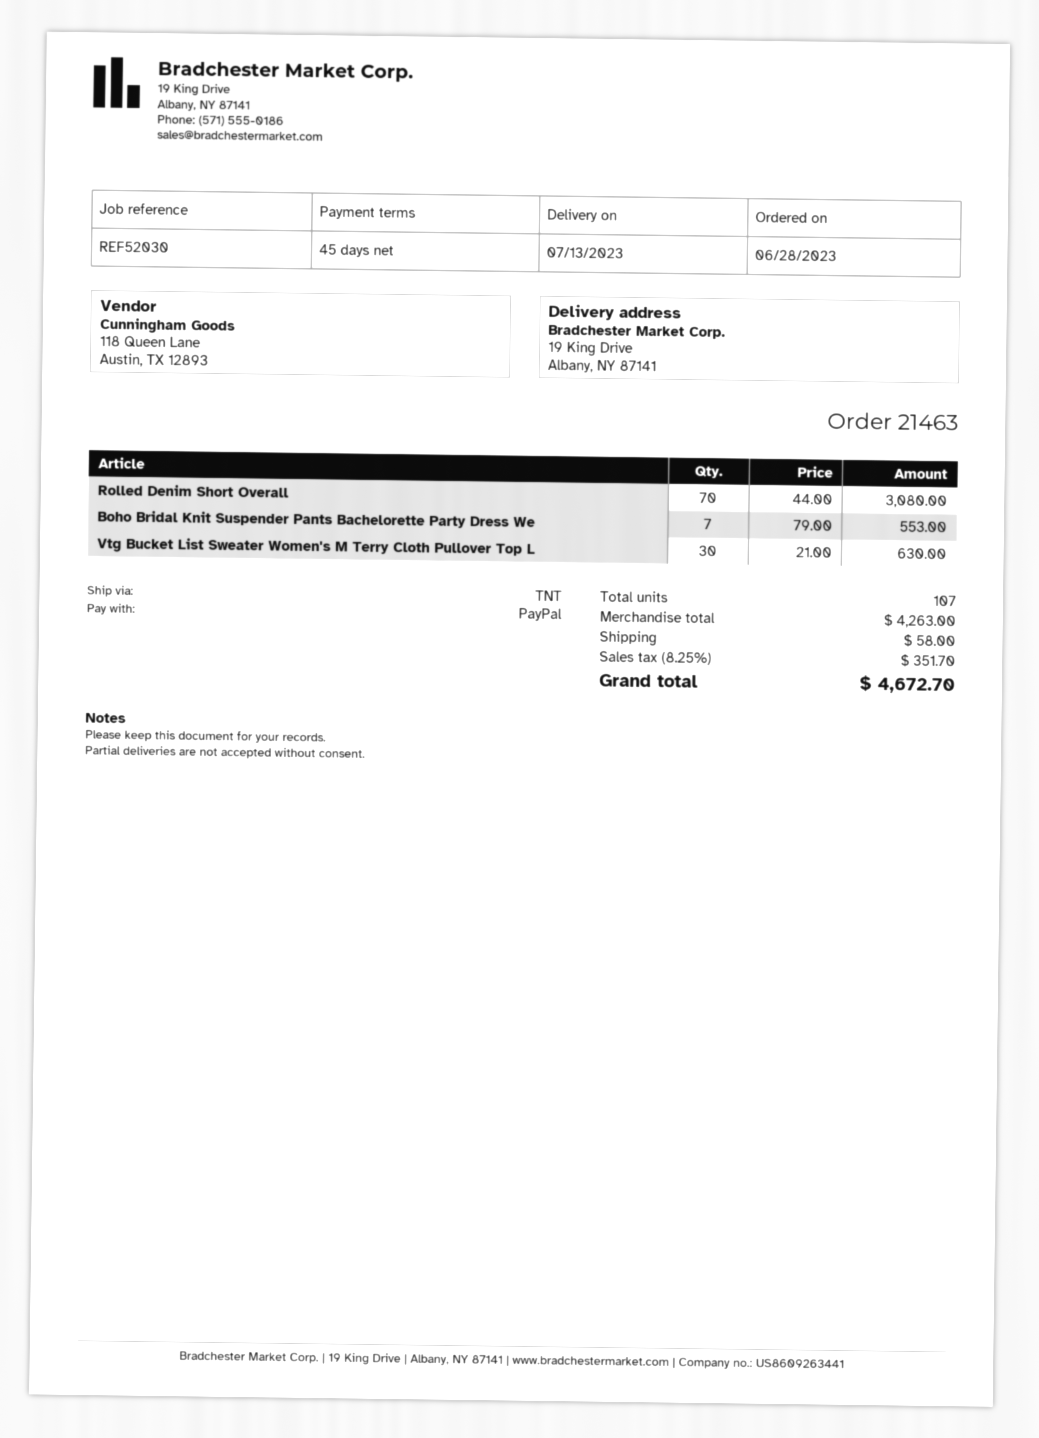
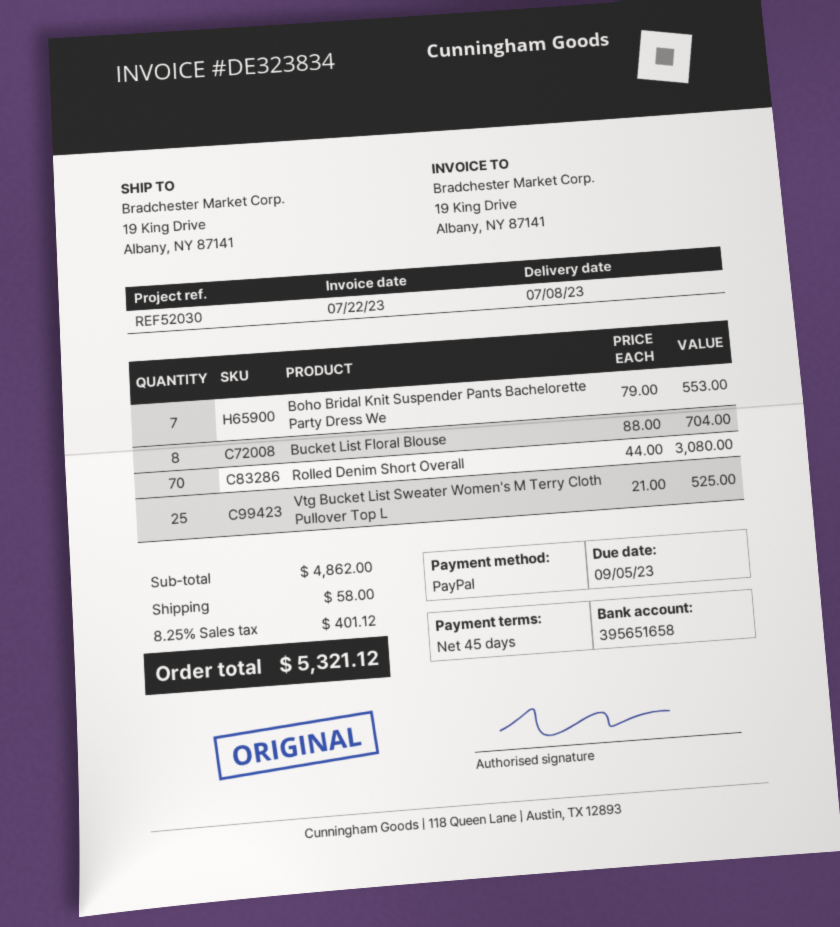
delivery date: 2023-07-13 -> 2023-07-08
Vtg Bucket List Sweater Women's M Terry Cloth Pullover Top L: 30 x 21.00 = 630.00 -> 25 x 21.00 = 525.00
Bucket List Floral Blouse: none -> 8 x 88.00 = 704.00
subtotal: 4263.00 -> 4862.00
tax: 8.25% = 351.70 -> 8.25% = 401.12
total: 4672.70 -> 5321.12

